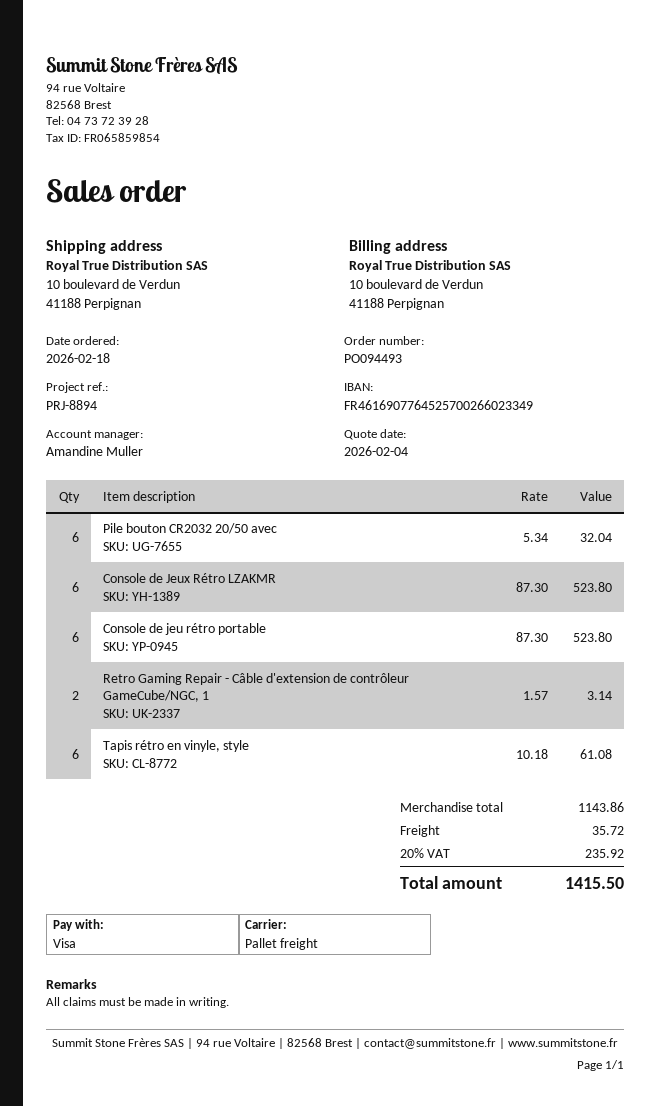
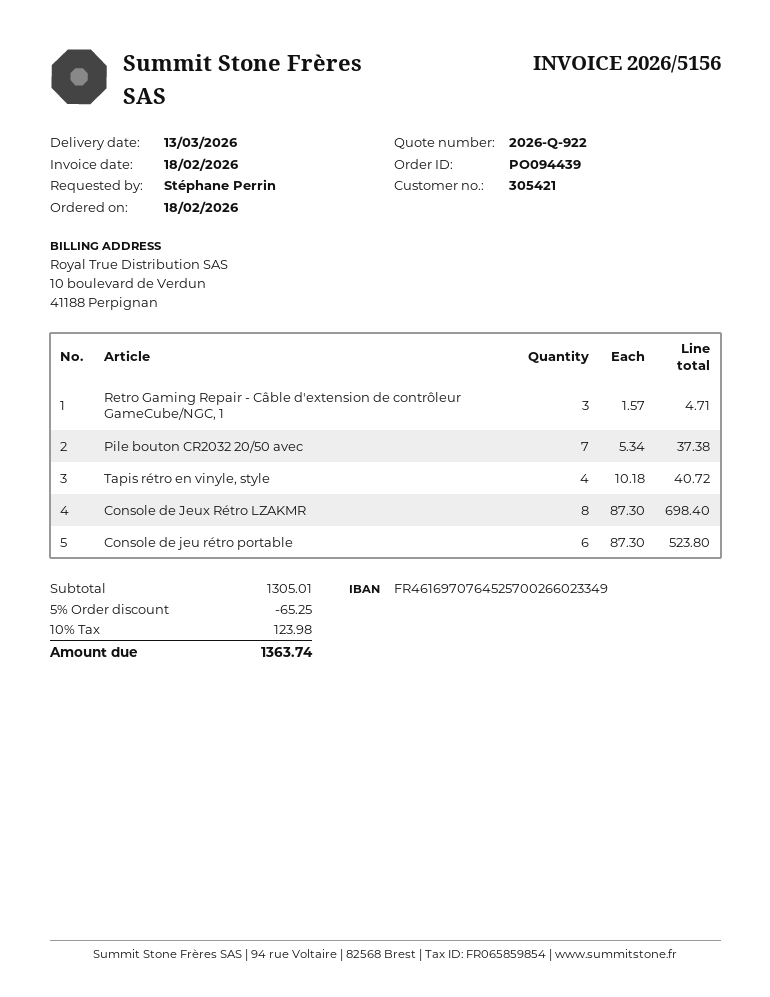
order number: PO094493 -> PO094439
bank account: FR4616907764525700266023349 -> FR4616970764525700266023349
Pile bouton CR2032 20/50 avec: 6 x 5.34 = 32.04 -> 7 x 5.34 = 37.38
Console de Jeux Rétro LZAKMR: 6 x 87.30 = 523.80 -> 8 x 87.30 = 698.40
Retro Gaming Repair - Câble d'extension de contrôleur GameCube/NGC, 1: 2 x 1.57 = 3.14 -> 3 x 1.57 = 4.71
Tapis rétro en vinyle, style: 6 x 10.18 = 61.08 -> 4 x 10.18 = 40.72
subtotal: 1143.86 -> 1305.01
discount: none -> 5% = 65.25
shipping: 35.72 -> none
tax: 20% = 235.92 -> 10% = 123.98
total: 1415.50 -> 1363.74

